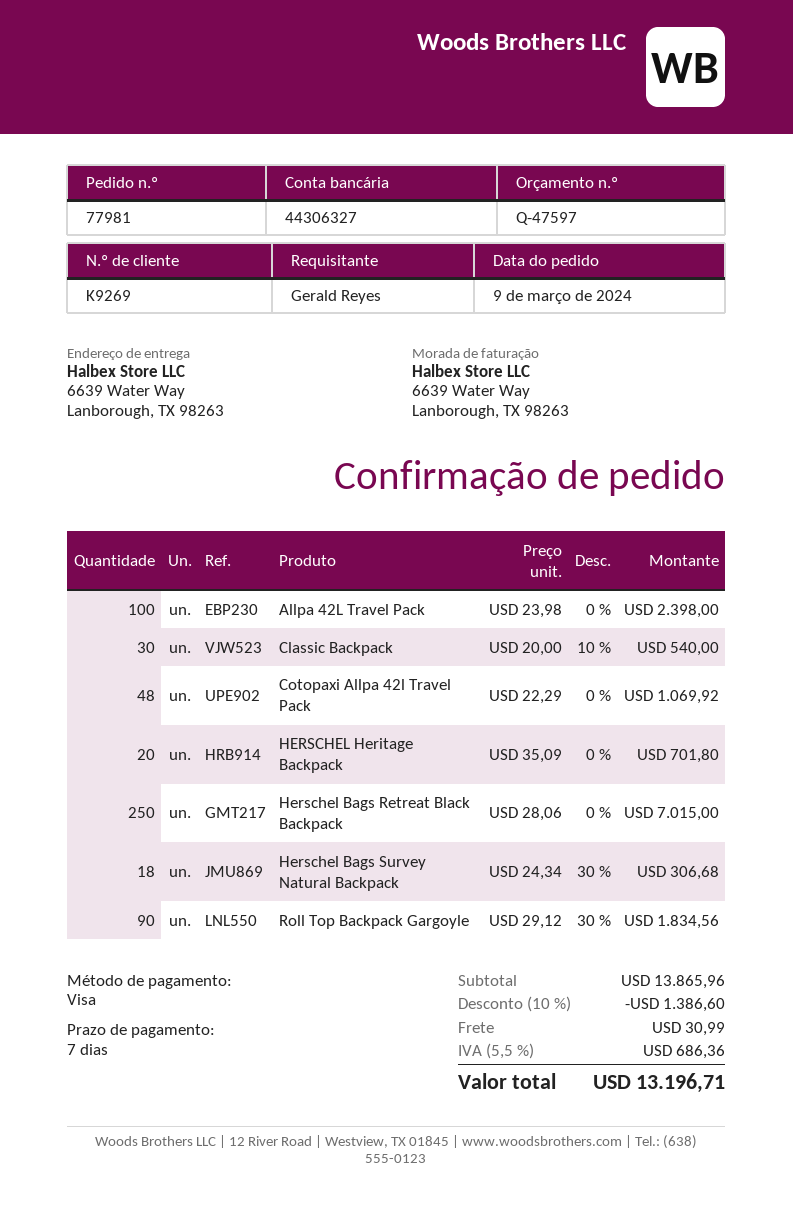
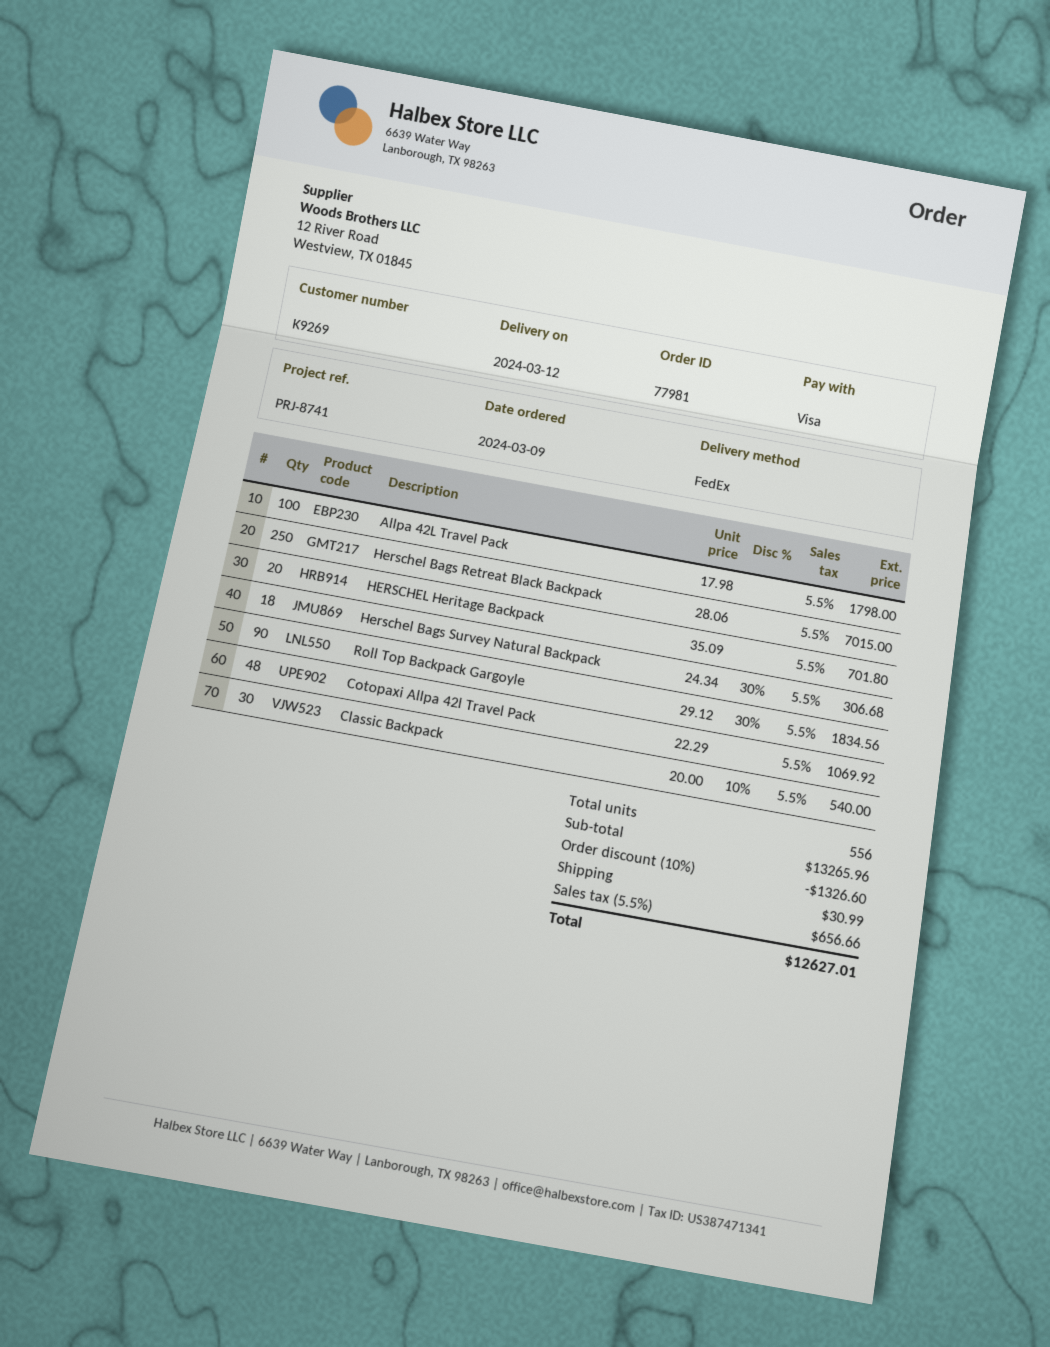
Allpa 42L Travel Pack: 100 x 23.98 = 2398.00 -> 100 x 17.98 = 1798.00
subtotal: 13865.96 -> 13265.96
discount: 10% = 1386.60 -> 10% = 1326.60
tax: 5.5% = 686.36 -> 5.5% = 656.66
total: 13196.71 -> 12627.01

